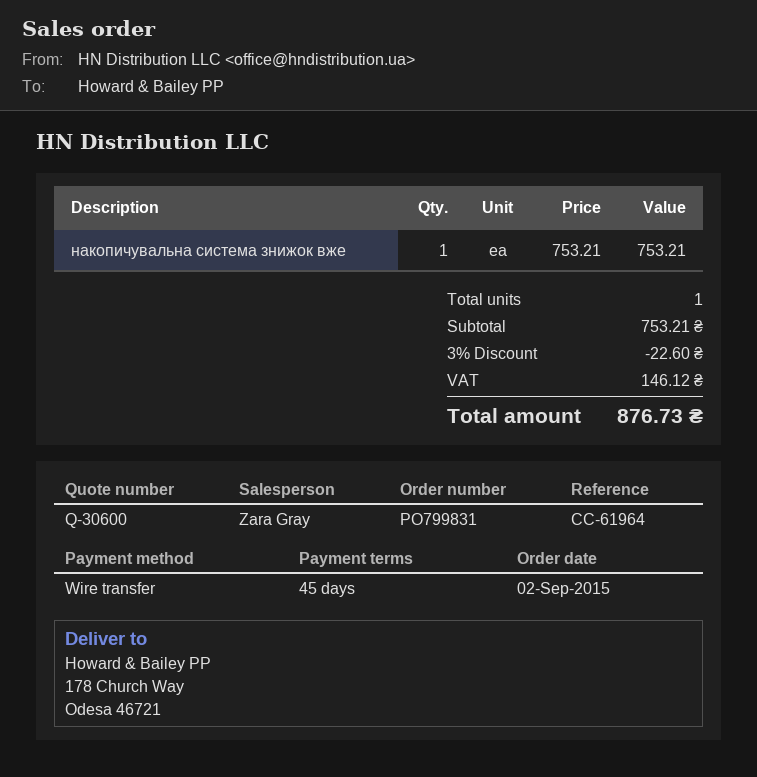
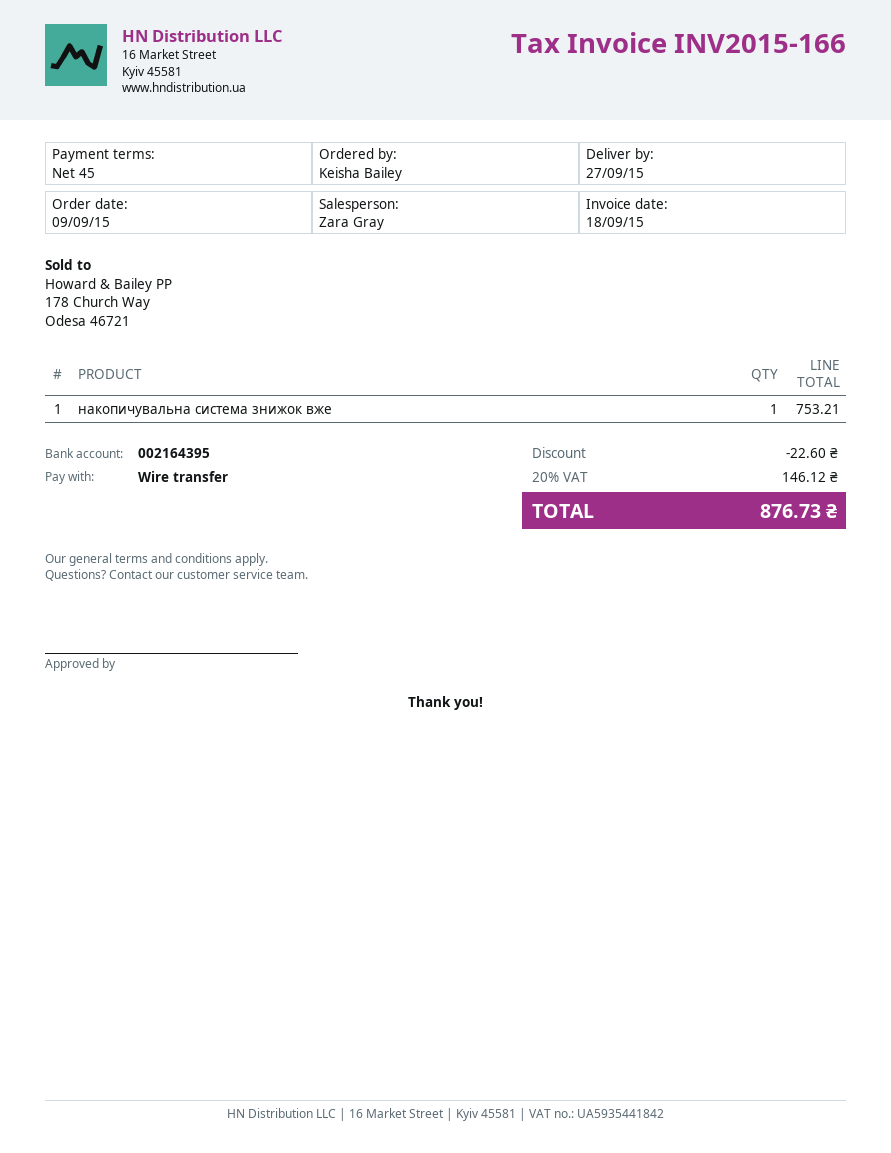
order date: 2015-09-02 -> 2015-09-09

